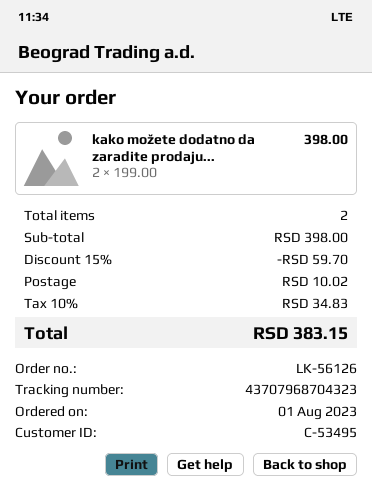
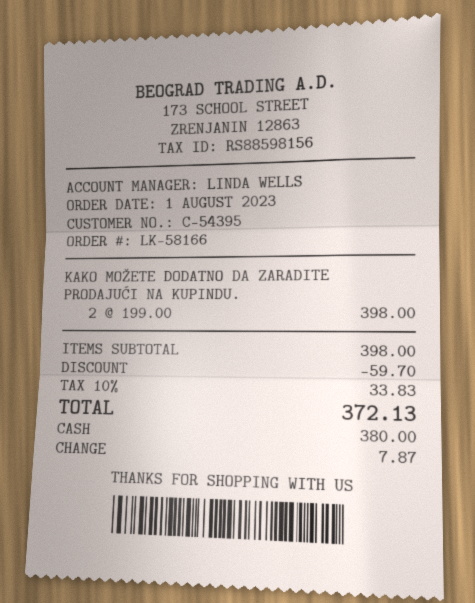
order number: LK-56126 -> LK-58166
customer number: C-53495 -> C-54395
shipping: 10.02 -> none
tax: 10% = 34.83 -> 10% = 33.83
total: 383.15 -> 372.13

